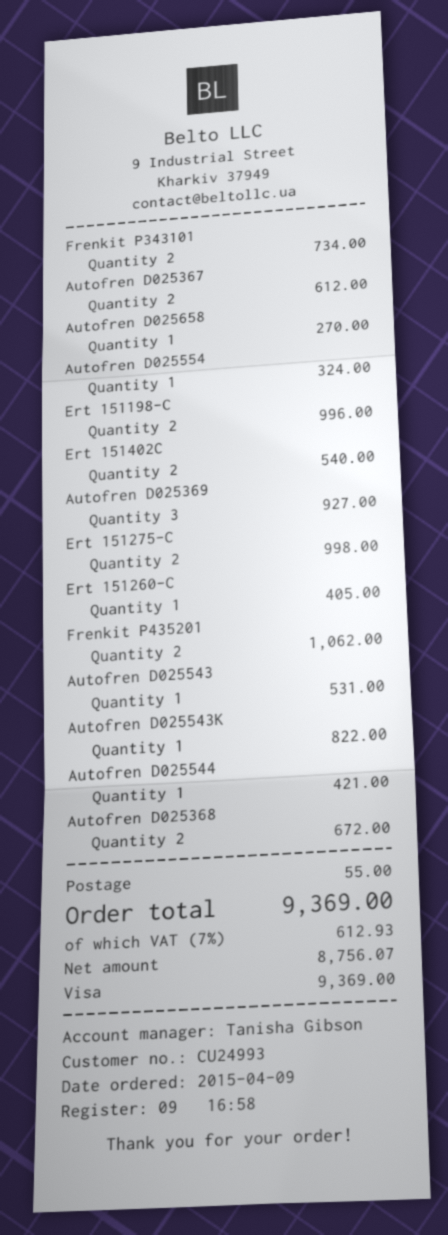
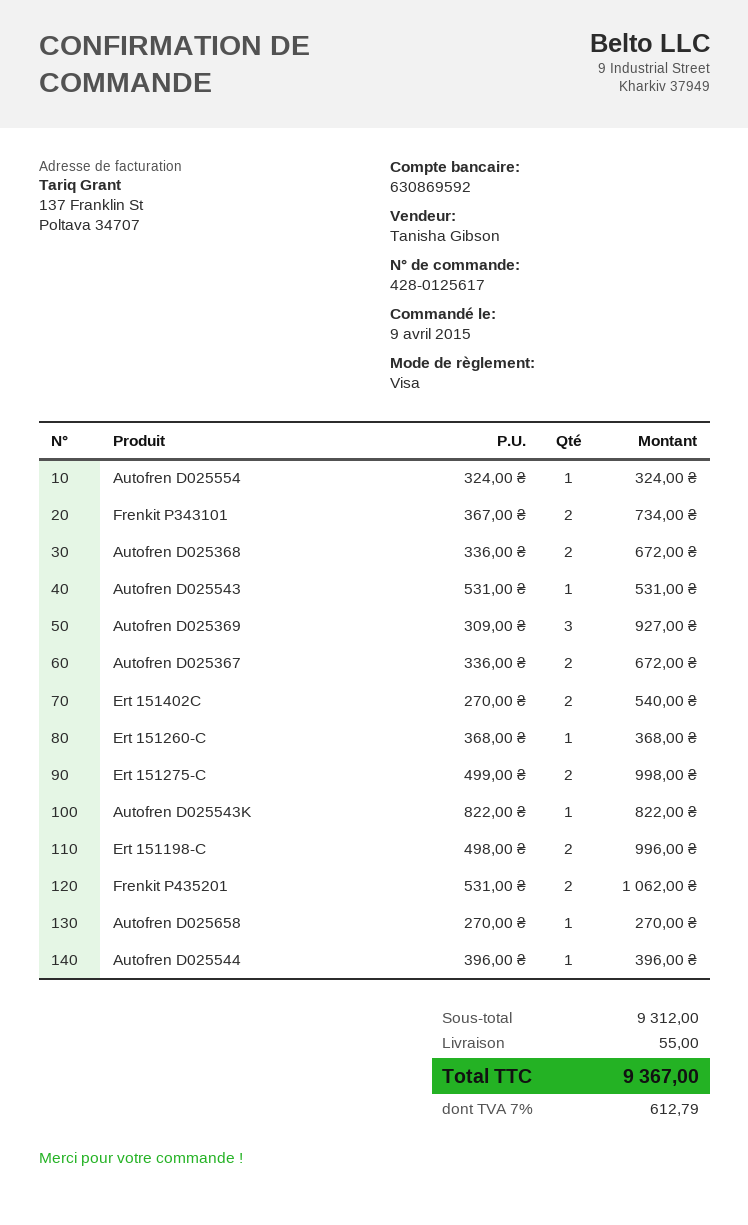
Autofren D025367: 2 for 612.00 -> 2 for 672.00
Ert 151260-C: 1 for 405.00 -> 1 for 368.00
Autofren D025544: 1 for 421.00 -> 1 for 396.00
tax: 7% = 612.93 -> 7% = 612.79
total: 9369.00 -> 9367.00

